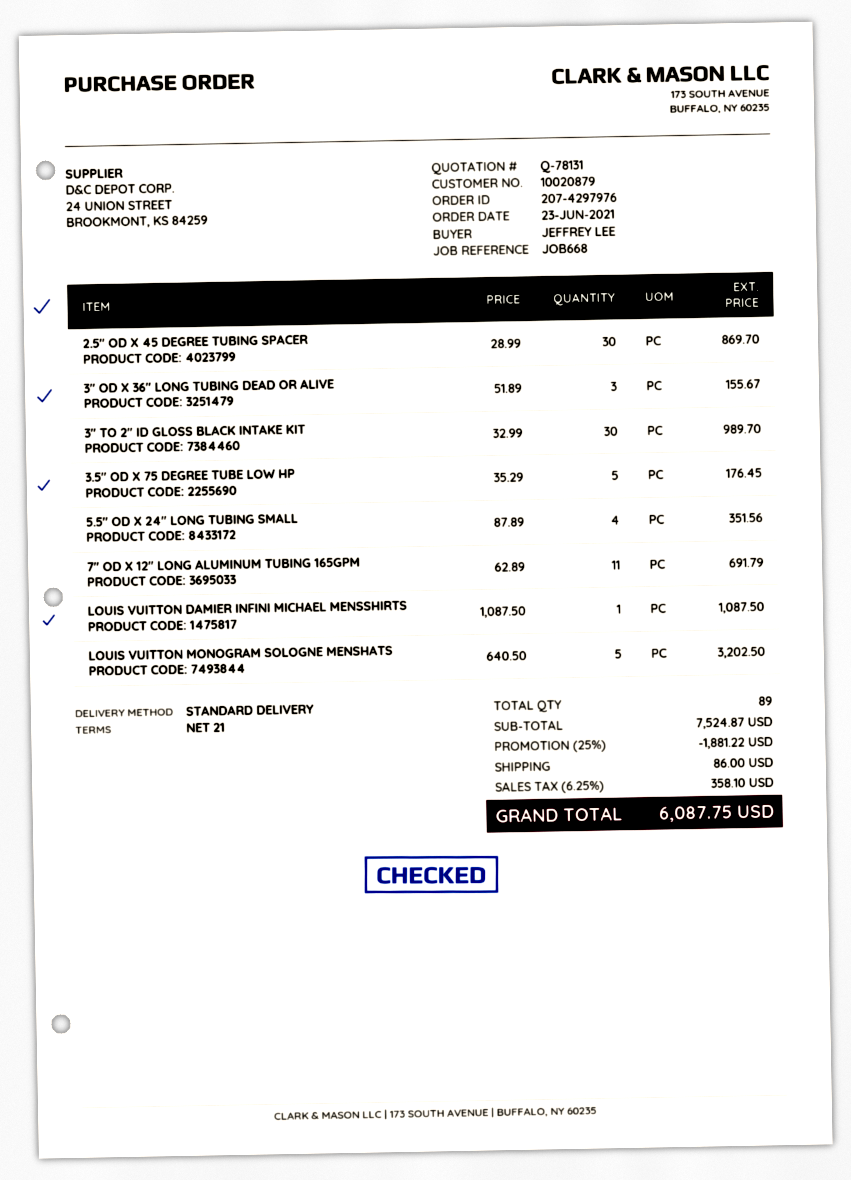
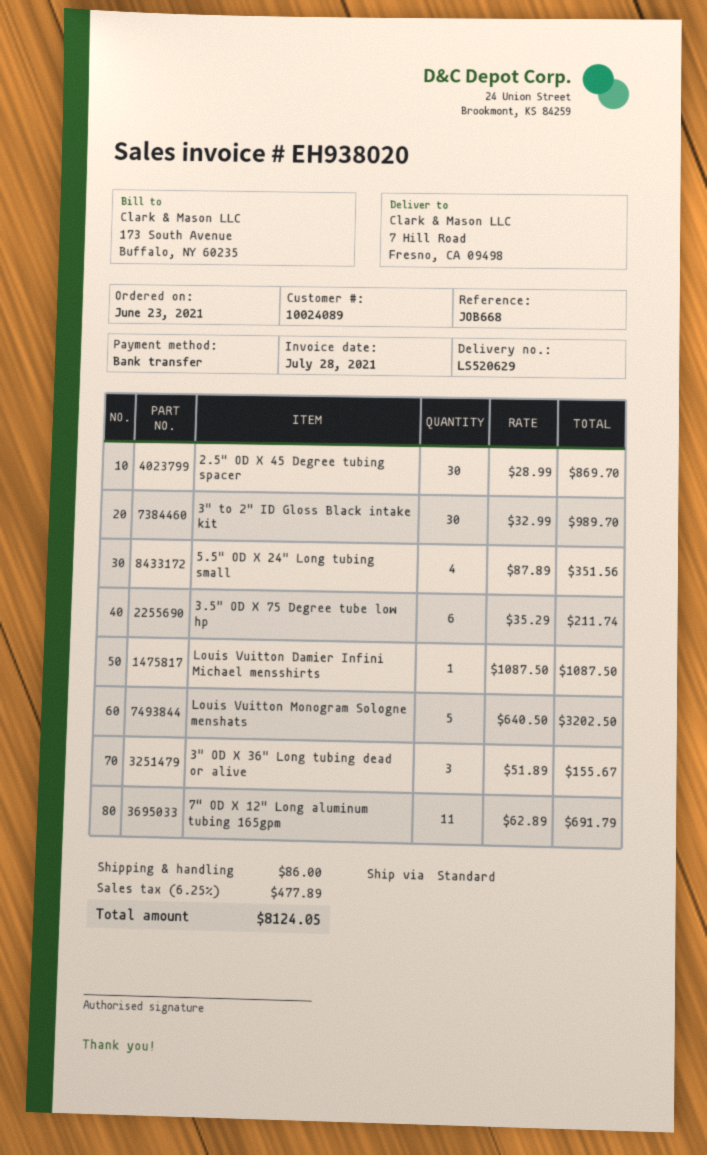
customer number: 10020879 -> 10024089
3.5" OD X 75 DEGREE TUBE LOW HP: 5 x 35.29 = 176.45 -> 6 x 35.29 = 211.74
discount: 25% = 1881.22 -> none
tax: 6.25% = 358.10 -> 6.25% = 477.89
total: 6087.75 -> 8124.05

